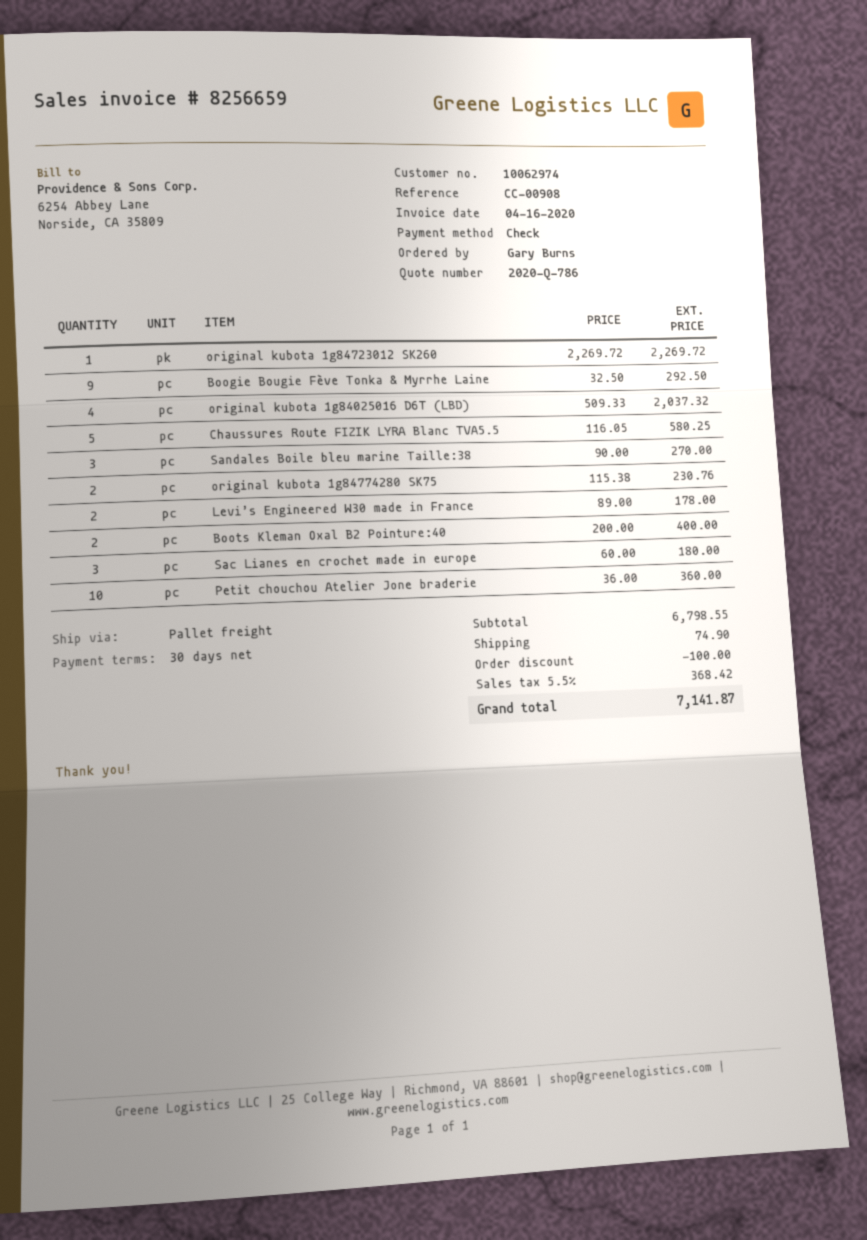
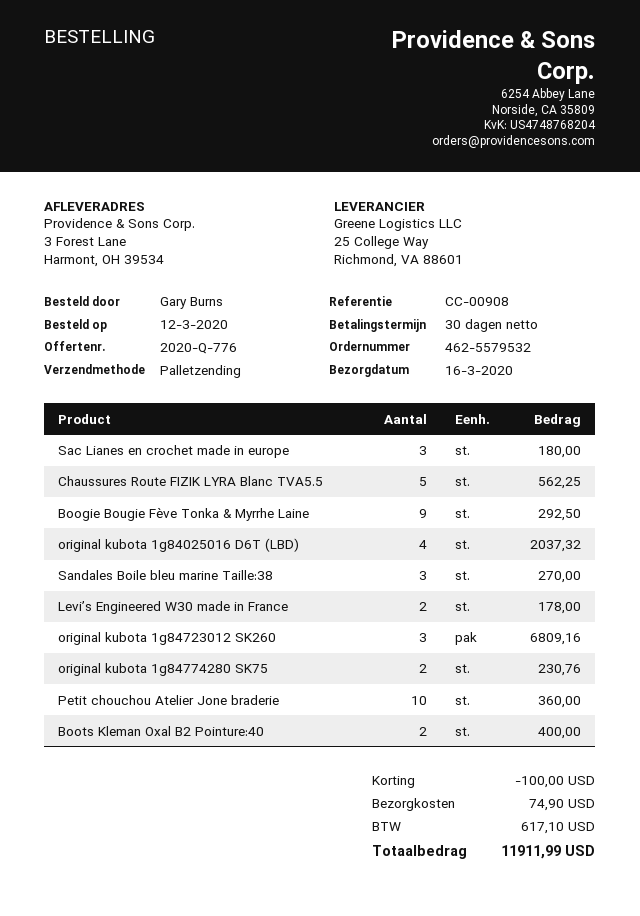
quote number: 2020-Q-786 -> 2020-Q-776
original kubota 1g84723012 SK260: 1 for 2269.72 -> 3 for 6809.16
Chaussures Route FIZIK LYRA Blanc TVA5.5: 5 for 580.25 -> 5 for 562.25
tax: 368.42 -> 617.10
total: 7141.87 -> 11911.99

